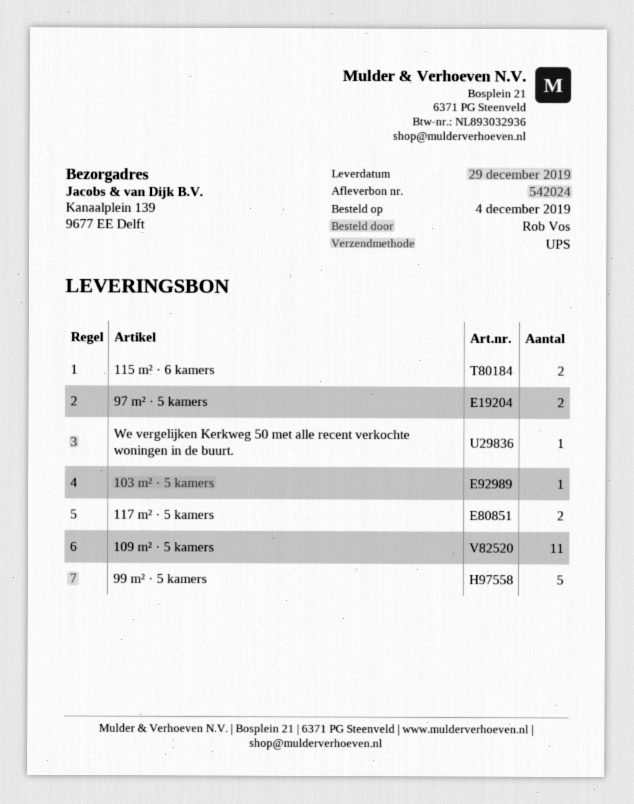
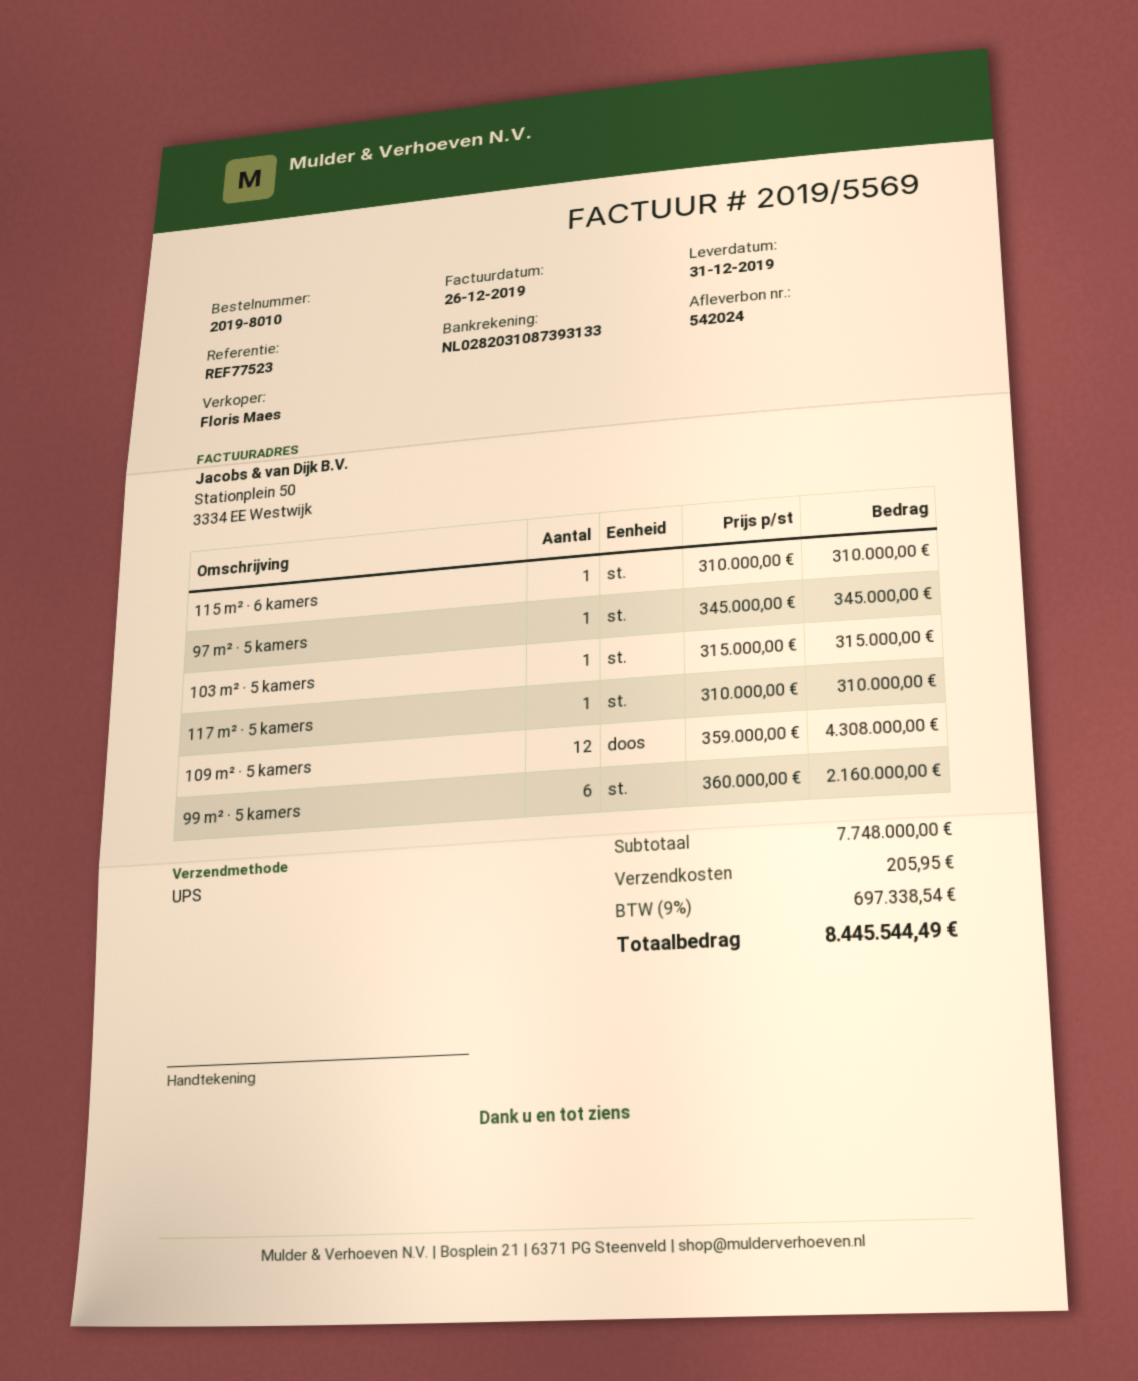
delivery date: 2019-12-29 -> 2019-12-31
115 m² · 6 kamers: 2 -> 1
97 m² · 5 kamers: 2 -> 1
We vergelijken Kerkweg 50 met alle recent verkochte woningen in de buurt.: 1 -> none
117 m² · 5 kamers: 2 -> 1
109 m² · 5 kamers: 11 -> 12
99 m² · 5 kamers: 5 -> 6

